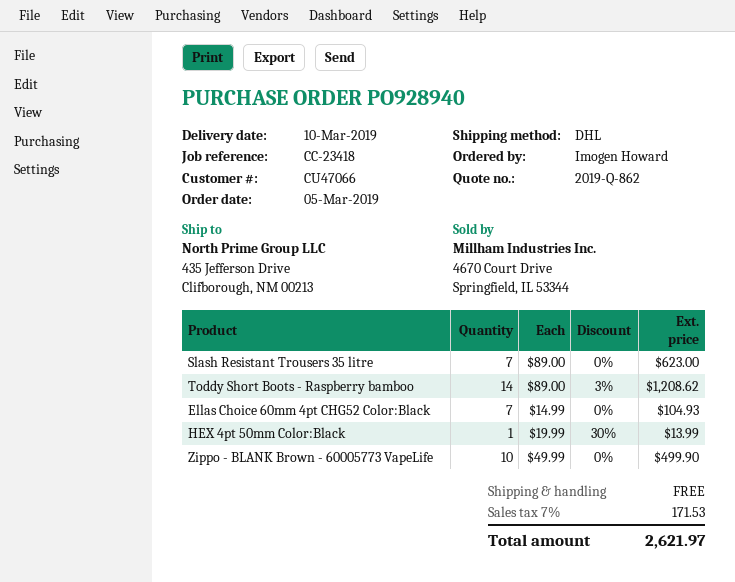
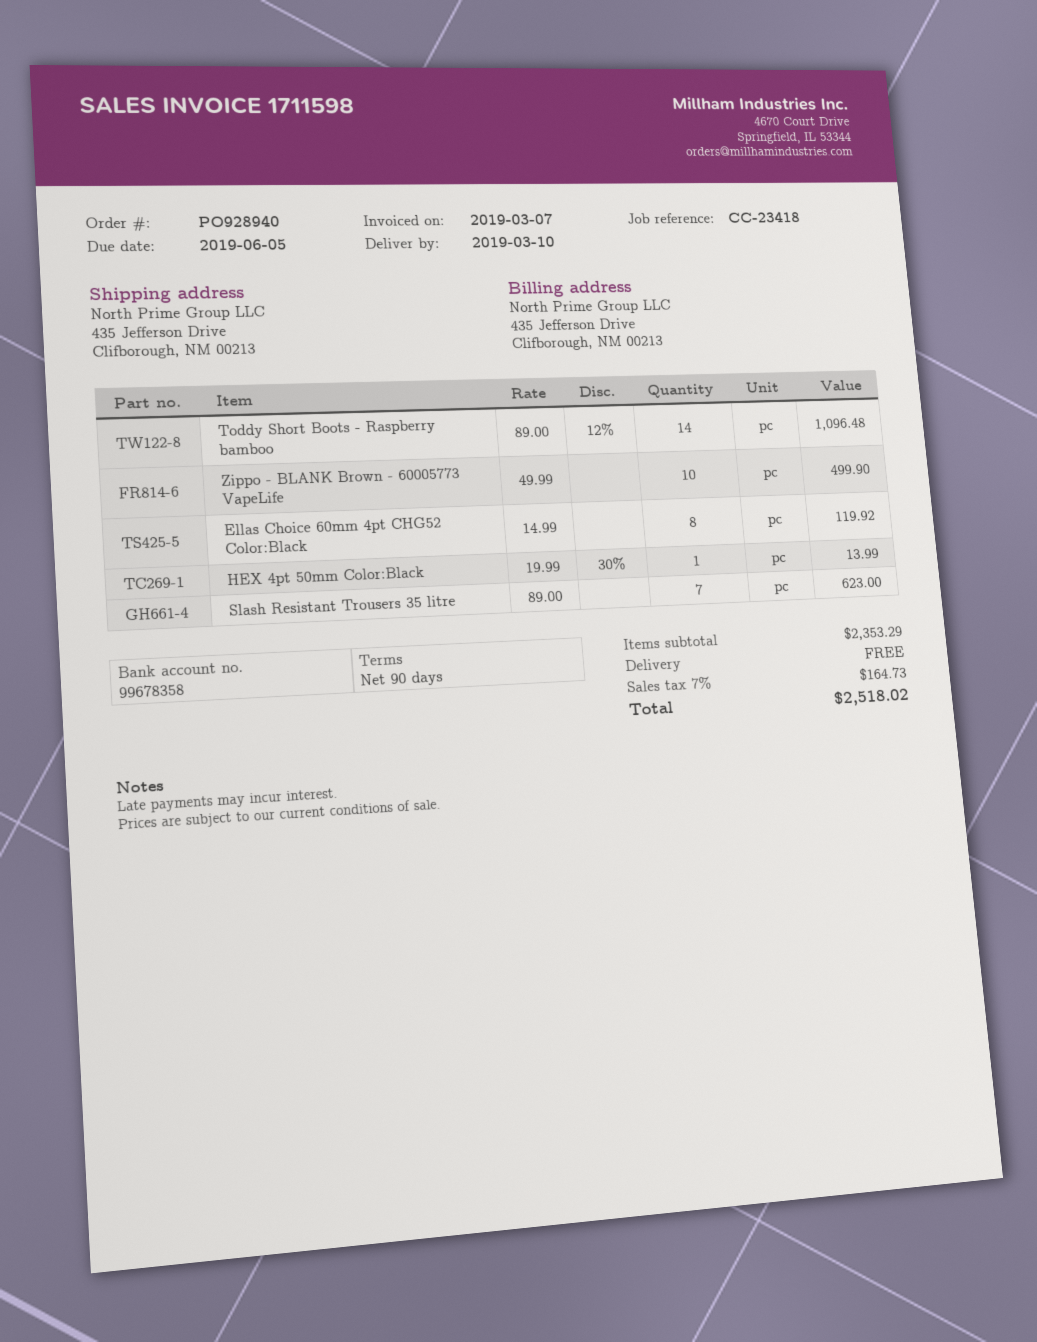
Toddy Short Boots - Raspberry bamboo: 14 x 89.00 - 3% = 1208.62 -> 14 x 89.00 - 12% = 1096.48
Ellas Choice 60mm 4pt CHG52 Color:Black: 7 x 14.99 = 104.93 -> 8 x 14.99 = 119.92
tax: 7% = 171.53 -> 7% = 164.73
total: 2621.97 -> 2518.02

